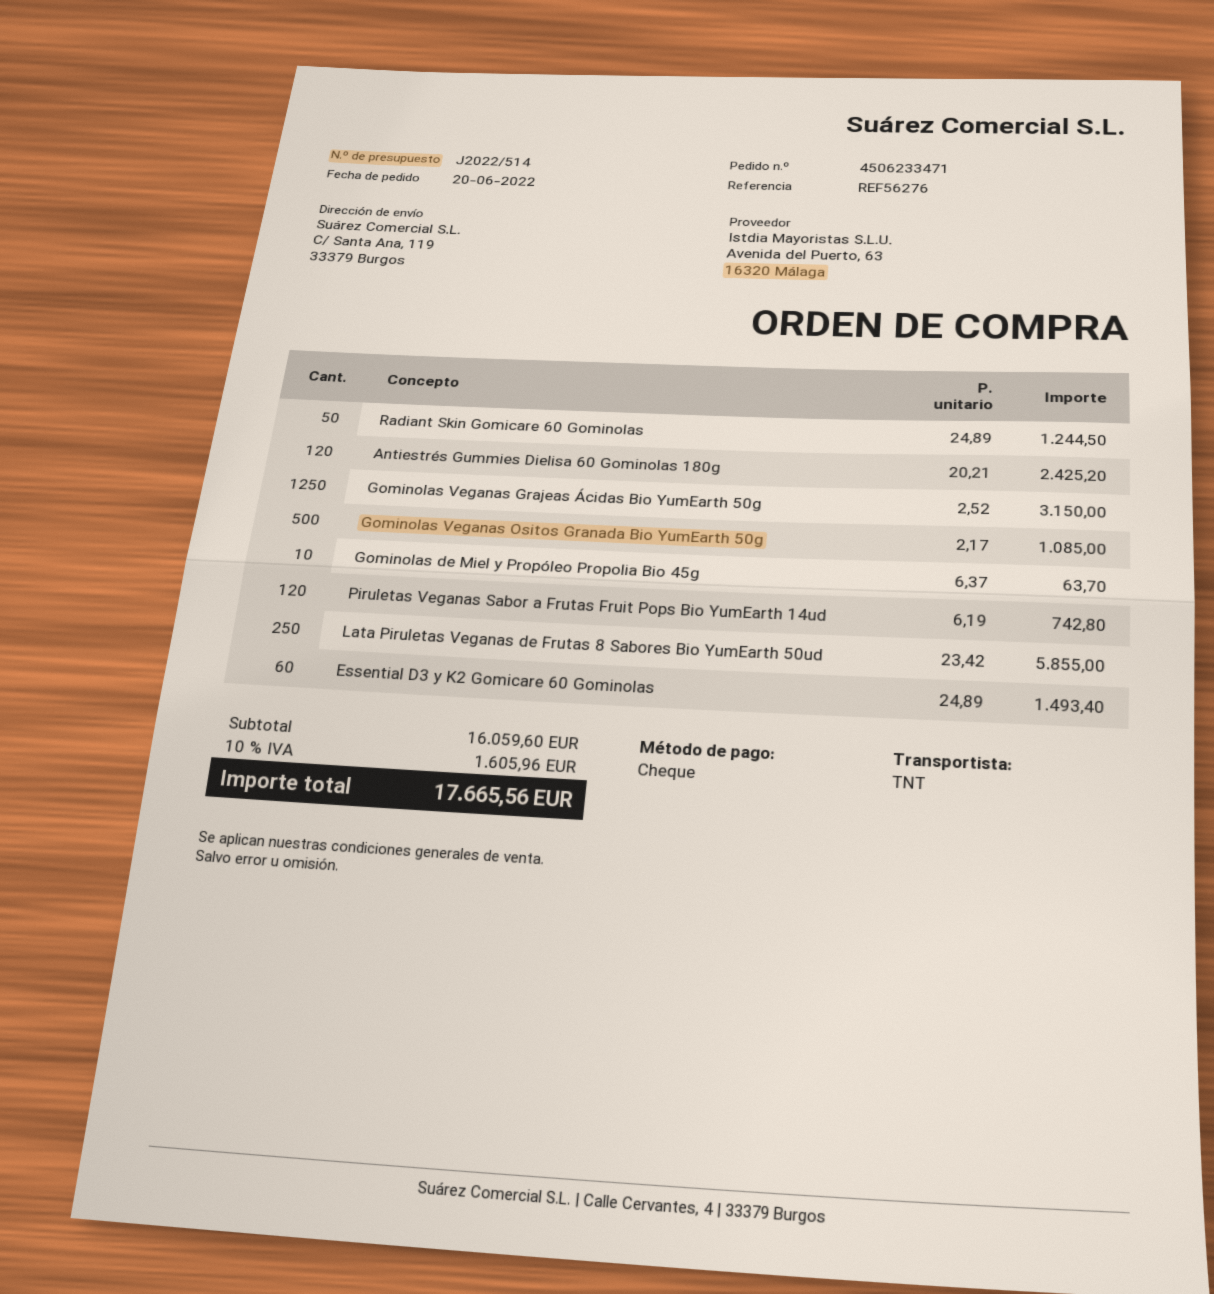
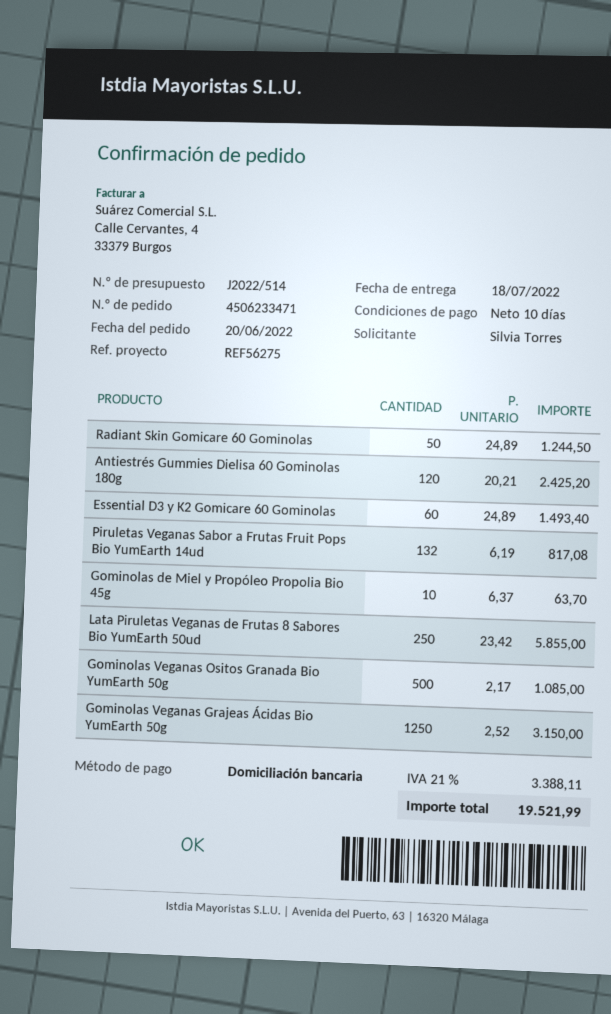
reference: REF56276 -> REF56275
payment method: cheque -> direct debit
Piruletas Veganas Sabor a Frutas Fruit Pops Bio YumEarth 14ud: 120 x 6.19 = 742.80 -> 132 x 6.19 = 817.08
tax: 10% = 1605.96 -> 21% = 3388.11
total: 17665.56 -> 19521.99

